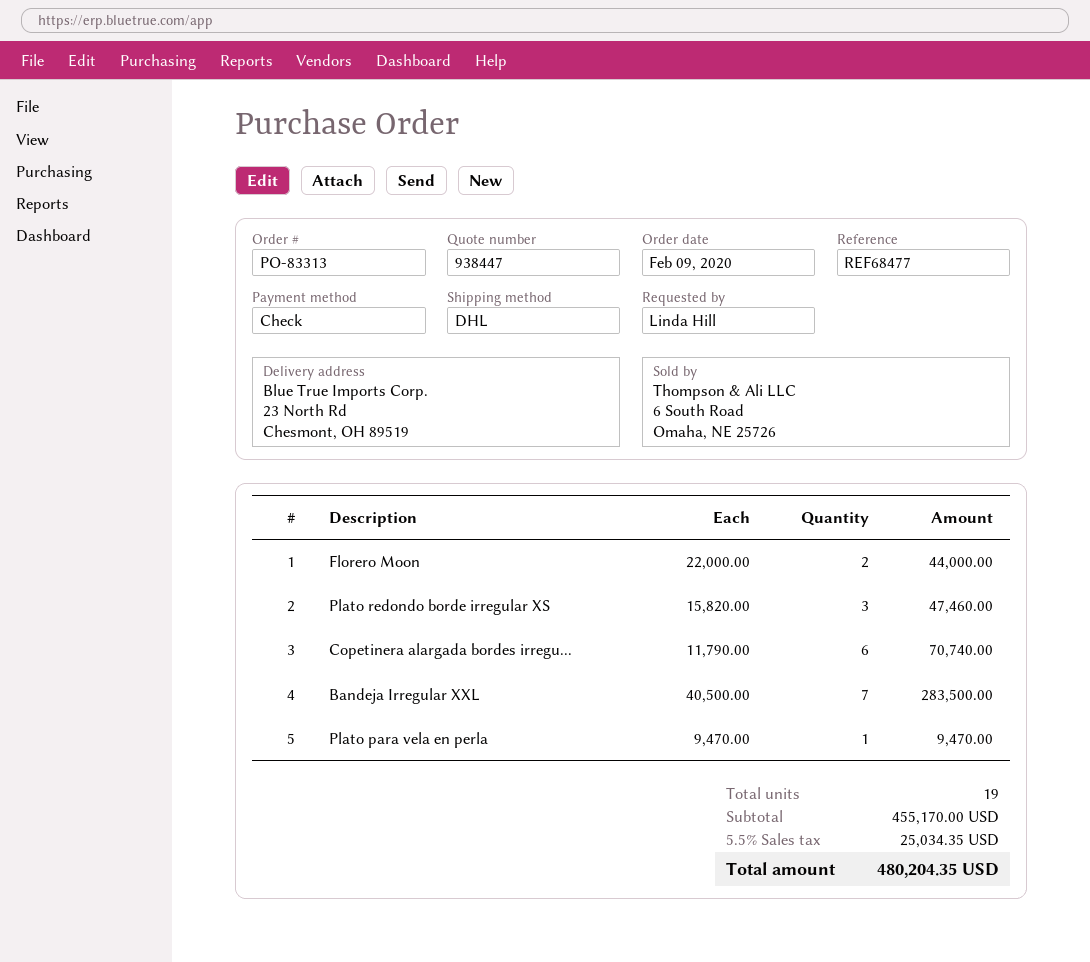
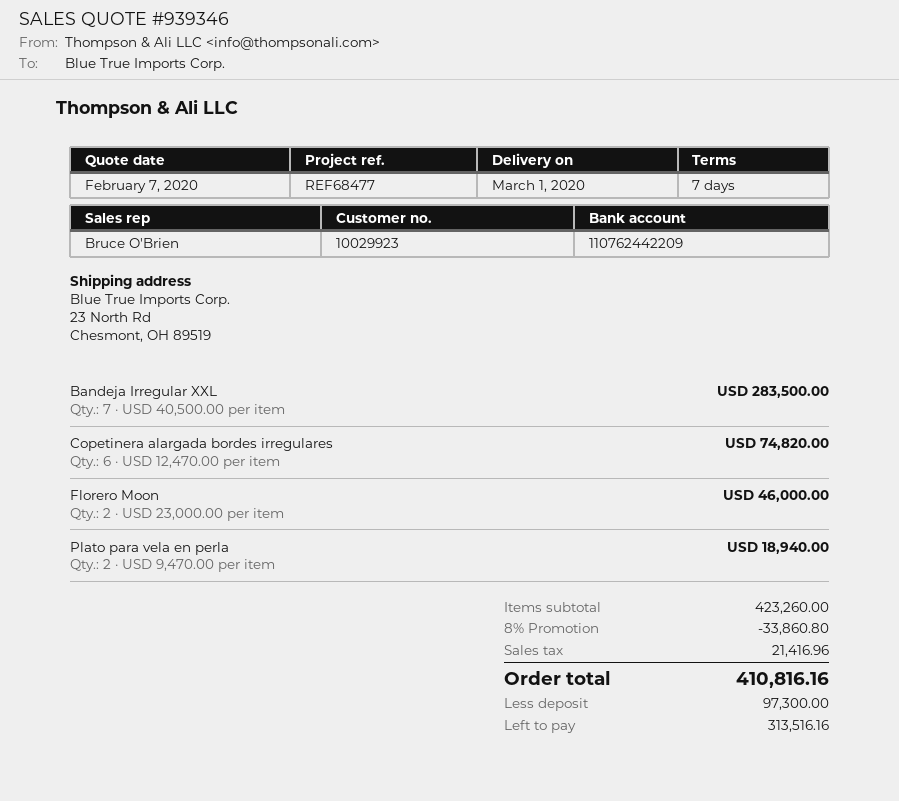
quote number: 938447 -> 939346
Florero Moon: 2 x 22000.00 = 44000.00 -> 2 x 23000.00 = 46000.00
Plato redondo borde irregular XS: 3 x 15820.00 = 47460.00 -> none
Copetinera alargada bordes irregu...: 6 x 11790.00 = 70740.00 -> 6 x 12470.00 = 74820.00
Plato para vela en perla: 1 x 9470.00 = 9470.00 -> 2 x 9470.00 = 18940.00
subtotal: 455170.00 -> 423260.00
discount: none -> 8% = 33860.80
tax: 25034.35 -> 21416.96
total: 480204.35 -> 410816.16

